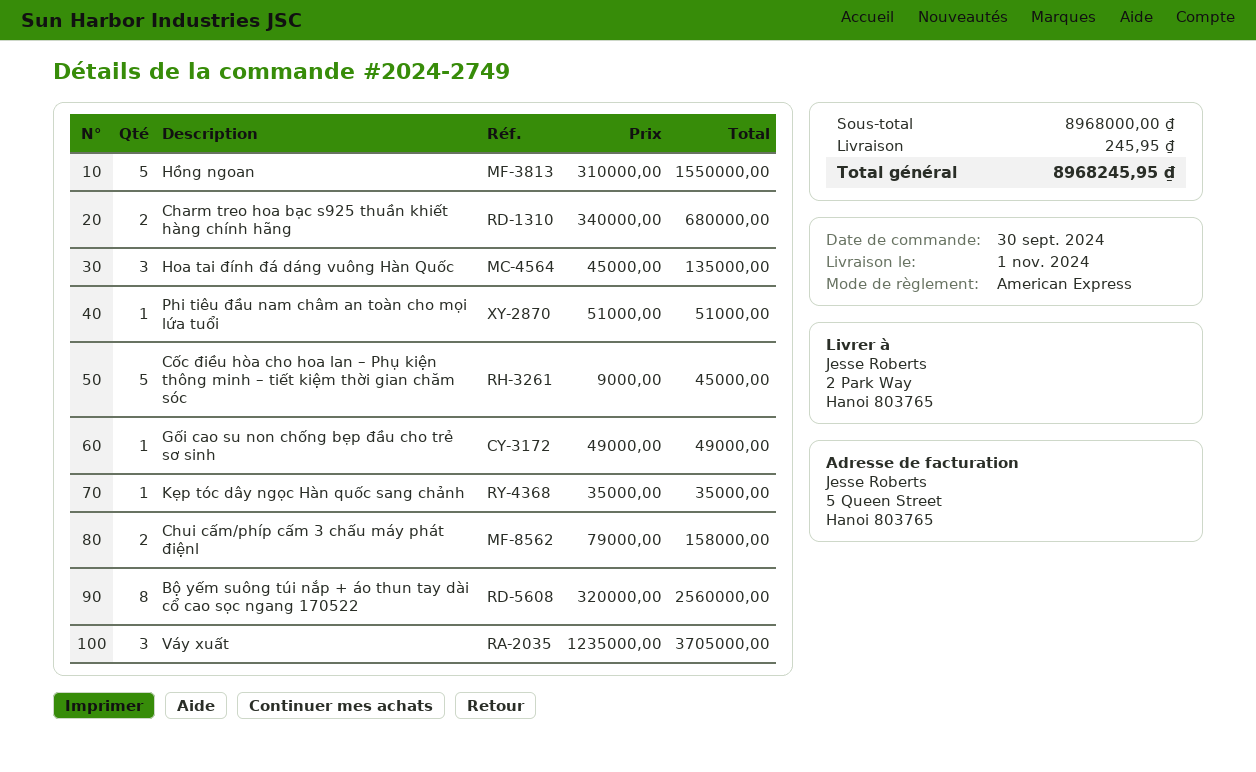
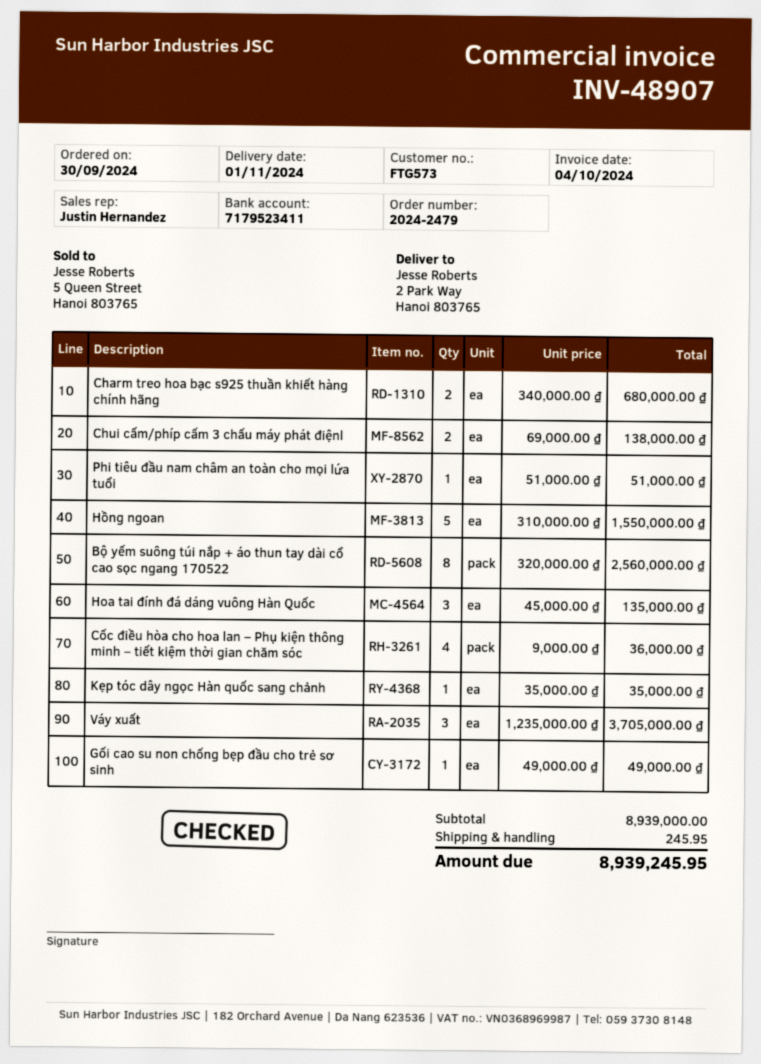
order number: 2024-2749 -> 2024-2479
Cốc điều hòa cho hoa lan – Phụ kiện thông minh – tiết kiệm thời gian chăm sóc: 5 x 9000.00 = 45000.00 -> 4 x 9000.00 = 36000.00
Chui cấm/phíp cấm 3 chấu máy phát điệnl: 2 x 79000.00 = 158000.00 -> 2 x 69000.00 = 138000.00
subtotal: 8968000.00 -> 8939000.00
total: 8968245.95 -> 8939245.95

